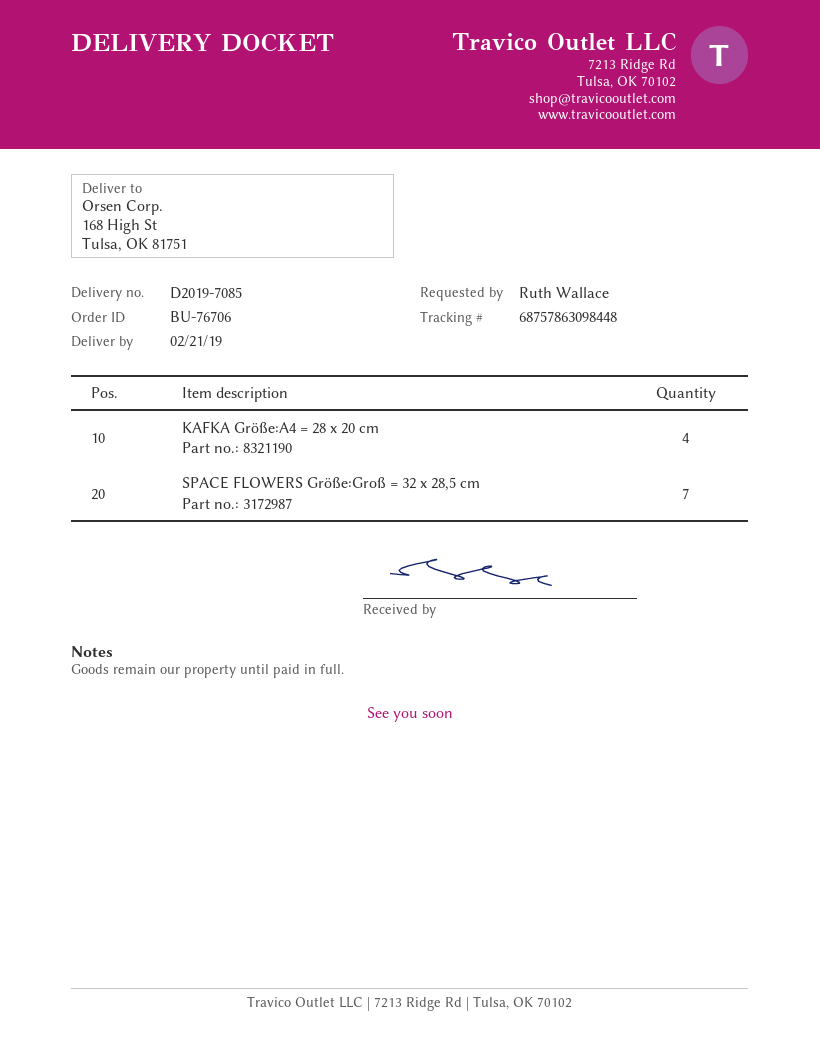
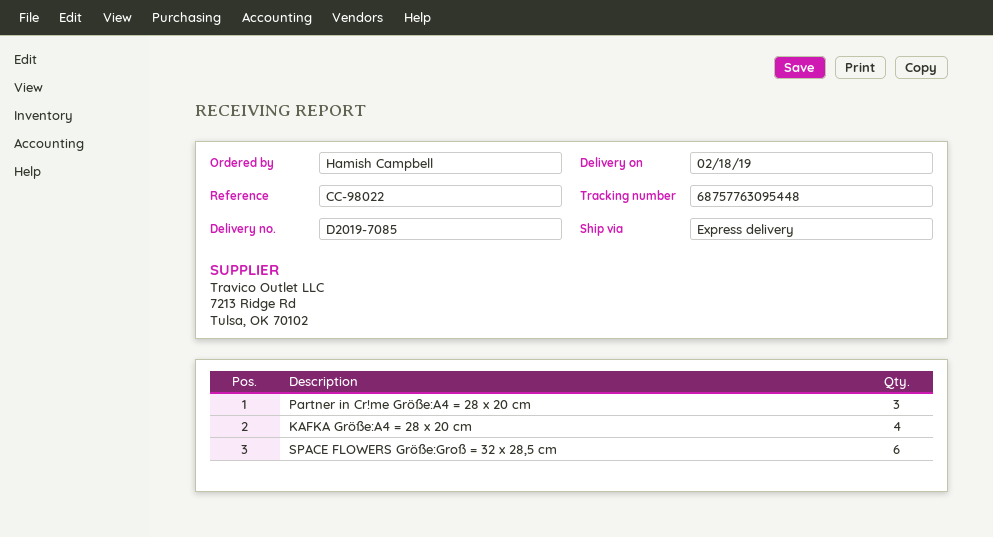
delivery date: 2019-02-21 -> 2019-02-18
ordered by: Ruth Wallace -> Hamish Campbell
tracking number: 68757863098448 -> 68757763095448
SPACE FLOWERS Größe:Groß = 32 x 28,5 cm: 7 -> 6
Partner in Cr!me Größe:A4 = 28 x 20 cm: none -> 3

